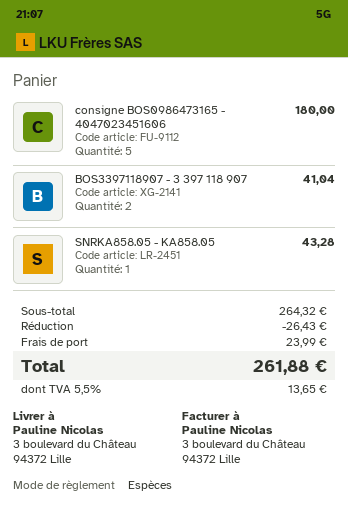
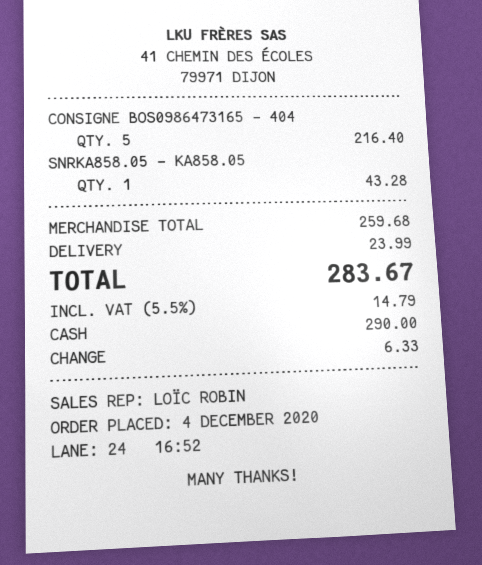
consigne BOS0986473165 - 4047023451606: 5 for 180.00 -> 5 for 216.40
BOS3397118907 - 3 397 118 907: 2 for 41.04 -> none
subtotal: 264.32 -> 259.68
discount: 26.43 -> none
tax: 5.5% = 13.65 -> 5.5% = 14.79
total: 261.88 -> 283.67

